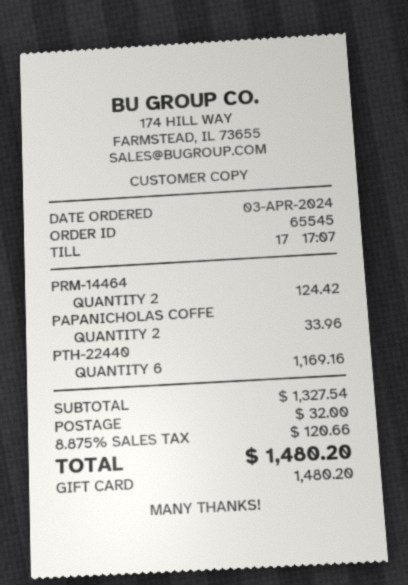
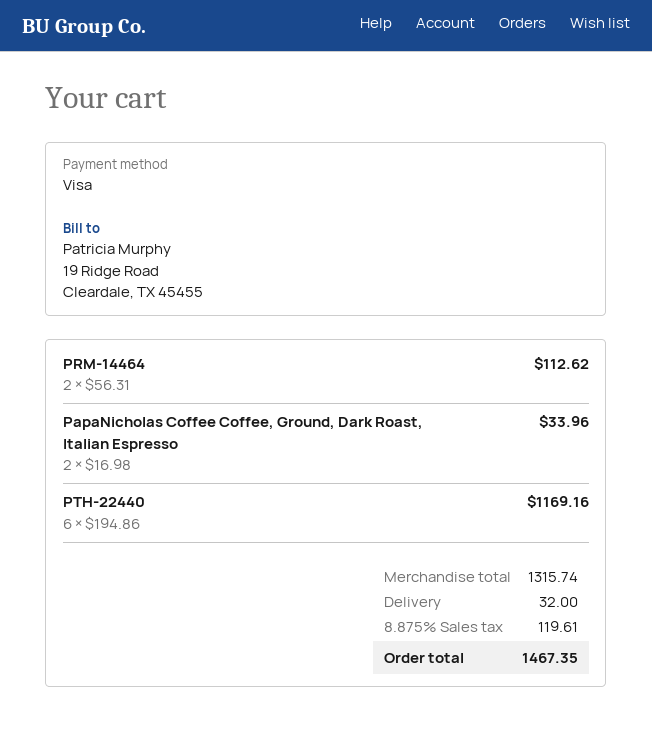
payment method: gift card -> Visa
PRM-14464: 2 for 124.42 -> 2 for 112.62
subtotal: 1327.54 -> 1315.74
tax: 8.875% = 120.66 -> 8.875% = 119.61
total: 1480.20 -> 1467.35

